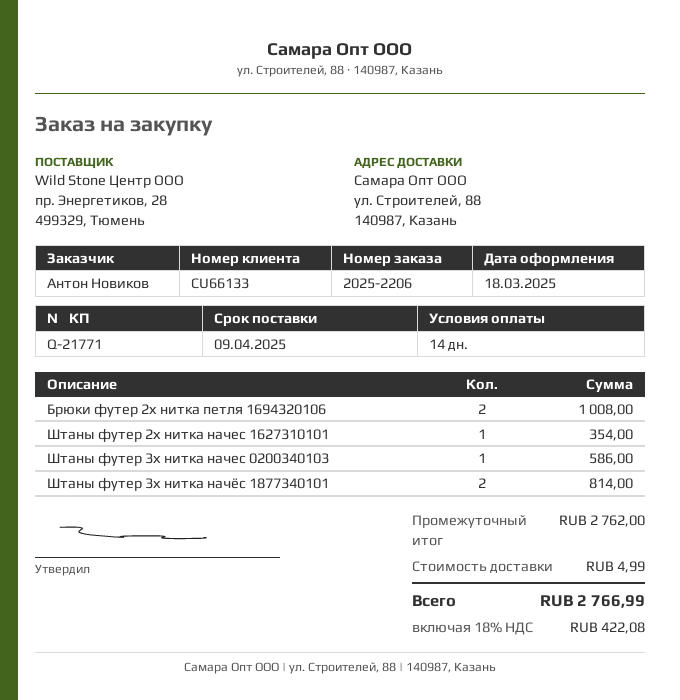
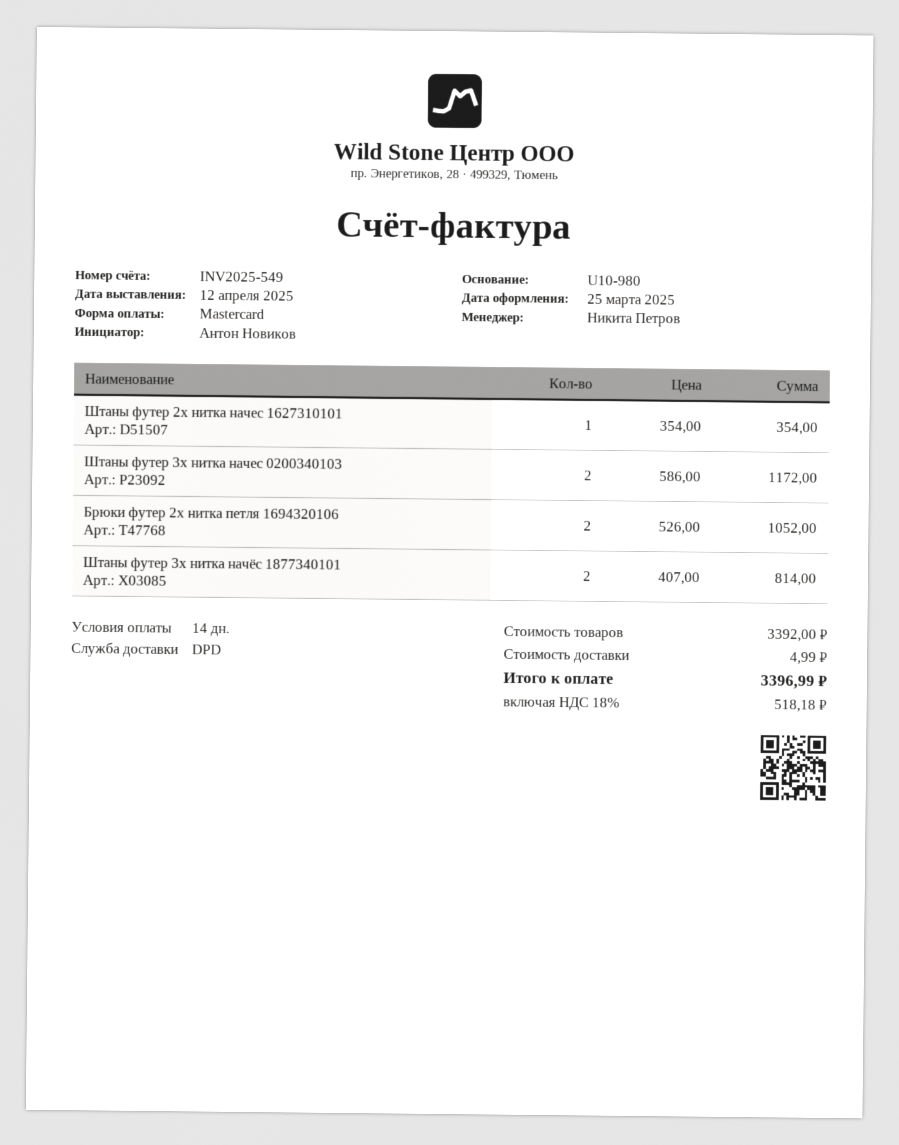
order date: 2025-03-18 -> 2025-03-25
Брюки футер 2х нитка петля 1694320106: 2 for 1008.00 -> 2 for 1052.00
Штаны футер 3х нитка начес 0200340103: 1 for 586.00 -> 2 for 1172.00
subtotal: 2762.00 -> 3392.00
tax: 18% = 422.08 -> 18% = 518.18
total: 2766.99 -> 3396.99

